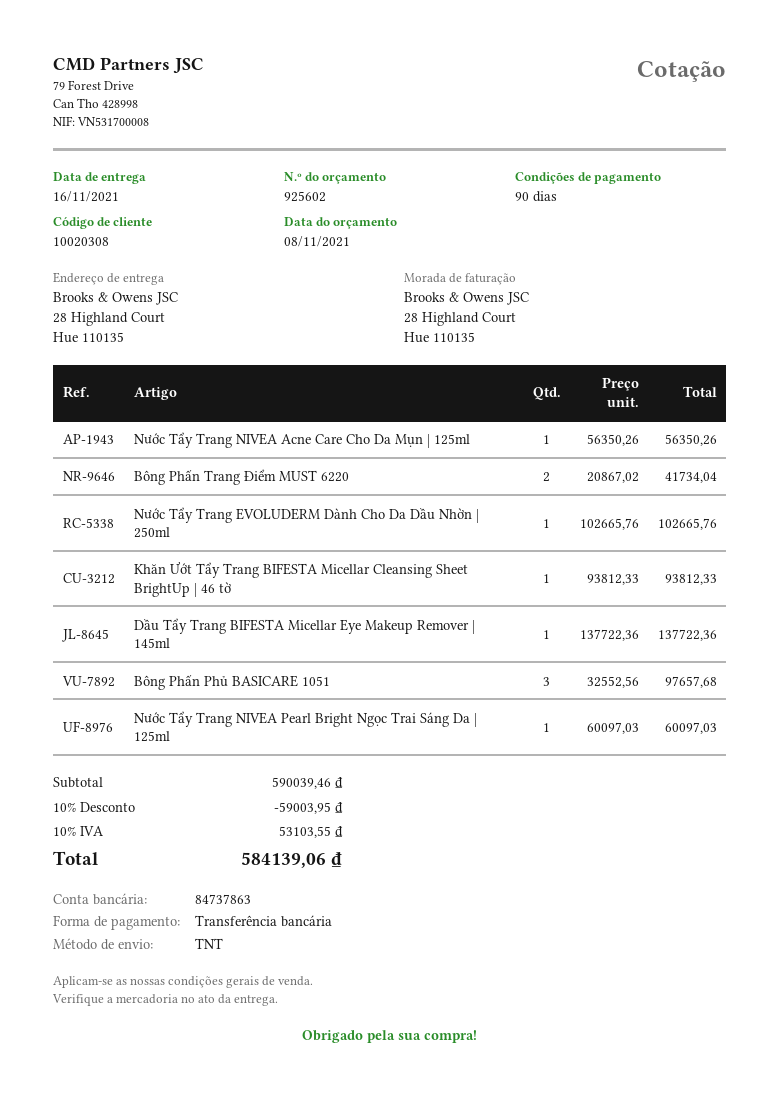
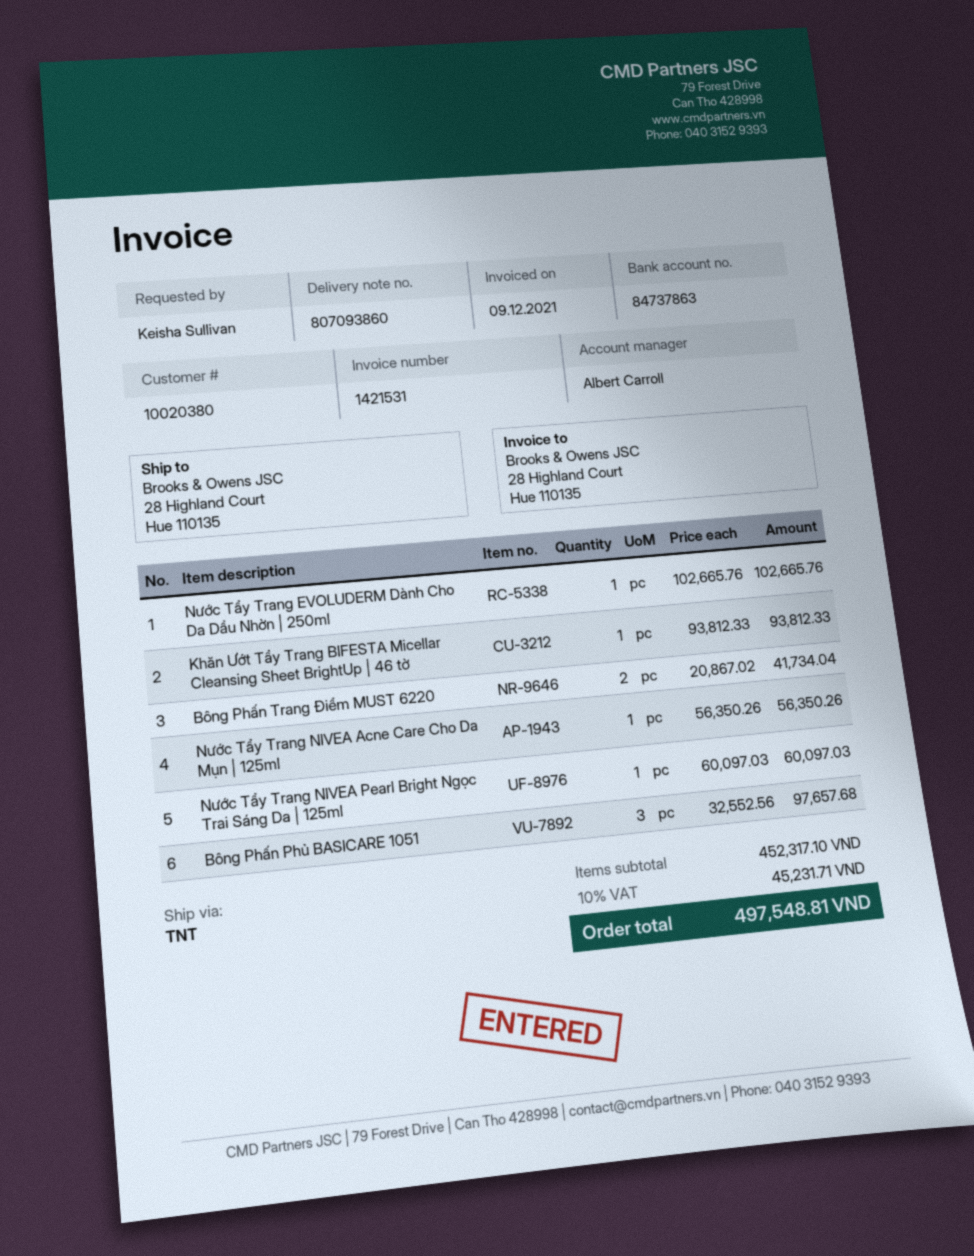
customer number: 10020308 -> 10020380
Dầu Tẩy Trang BIFESTA Micellar Eye Makeup Remover | 145ml: 1 x 137722.36 = 137722.36 -> none
subtotal: 590039.46 -> 452317.10
discount: 10% = 59003.95 -> none
tax: 10% = 53103.55 -> 10% = 45231.71
total: 584139.06 -> 497548.81

